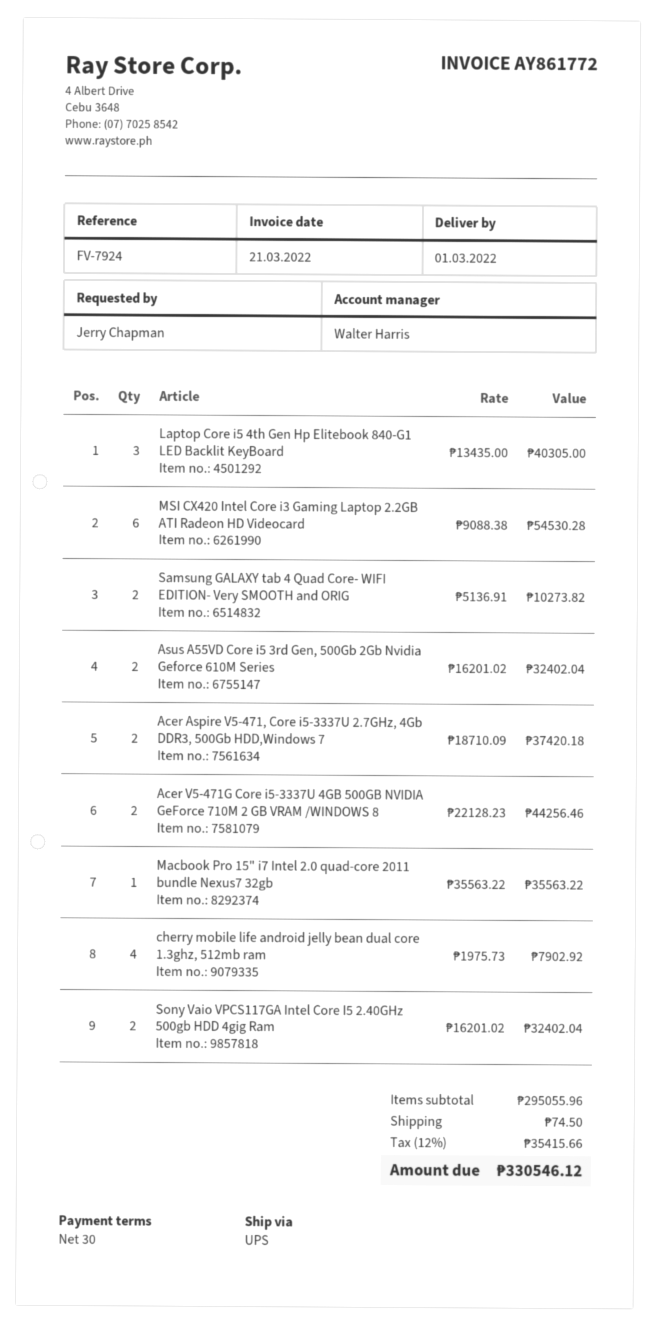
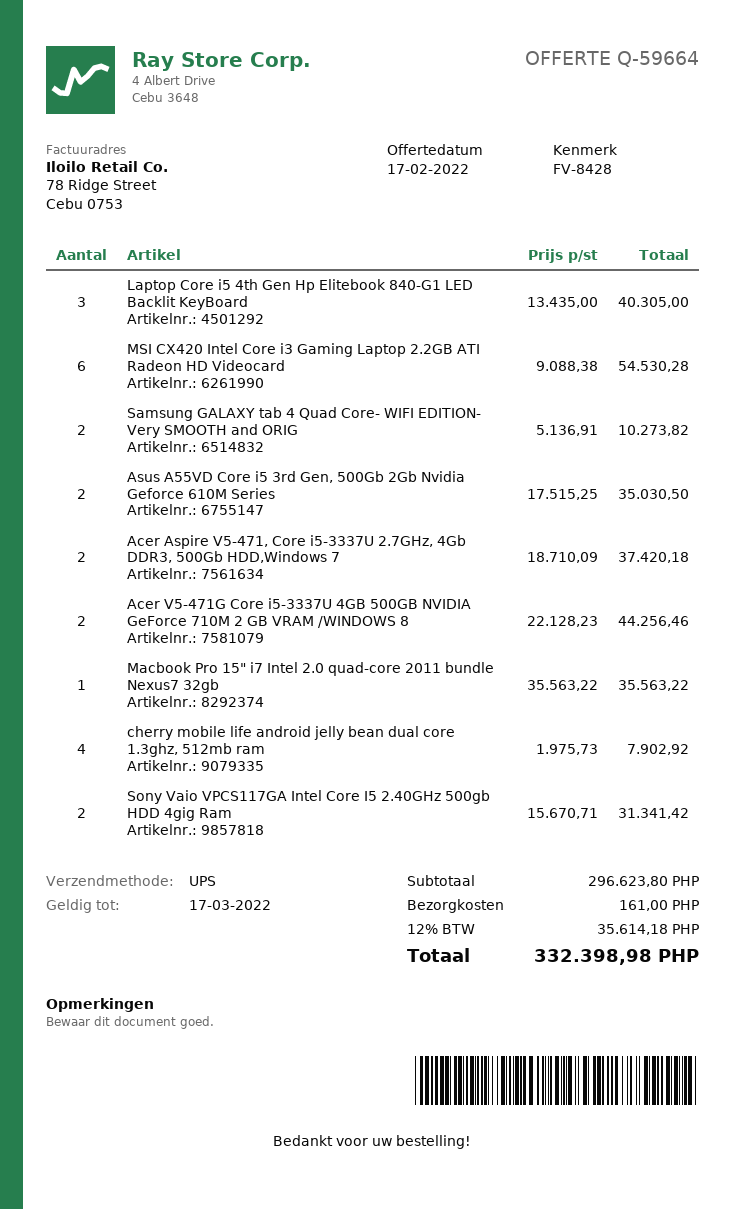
reference: FV-7924 -> FV-8428
Asus A55VD Core i5 3rd Gen, 500Gb 2Gb Nvidia Geforce 610M Series: 2 x 16201.02 = 32402.04 -> 2 x 17515.25 = 35030.50
Sony Vaio VPCS117GA Intel Core I5 2.40GHz 500gb HDD 4gig Ram: 2 x 16201.02 = 32402.04 -> 2 x 15670.71 = 31341.42
subtotal: 295055.96 -> 296623.80
shipping: 74.50 -> 161.00
tax: 12% = 35415.66 -> 12% = 35614.18
total: 330546.12 -> 332398.98

